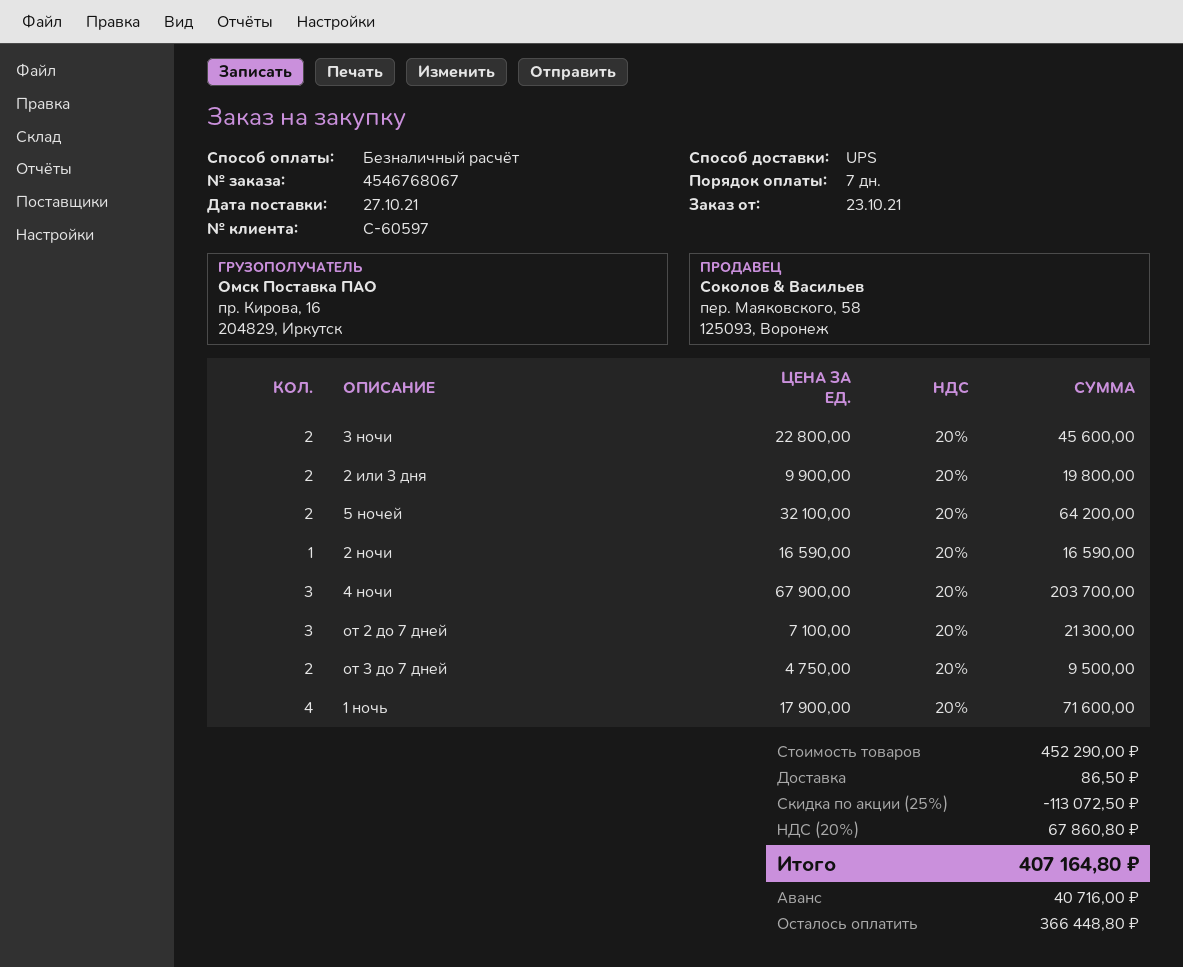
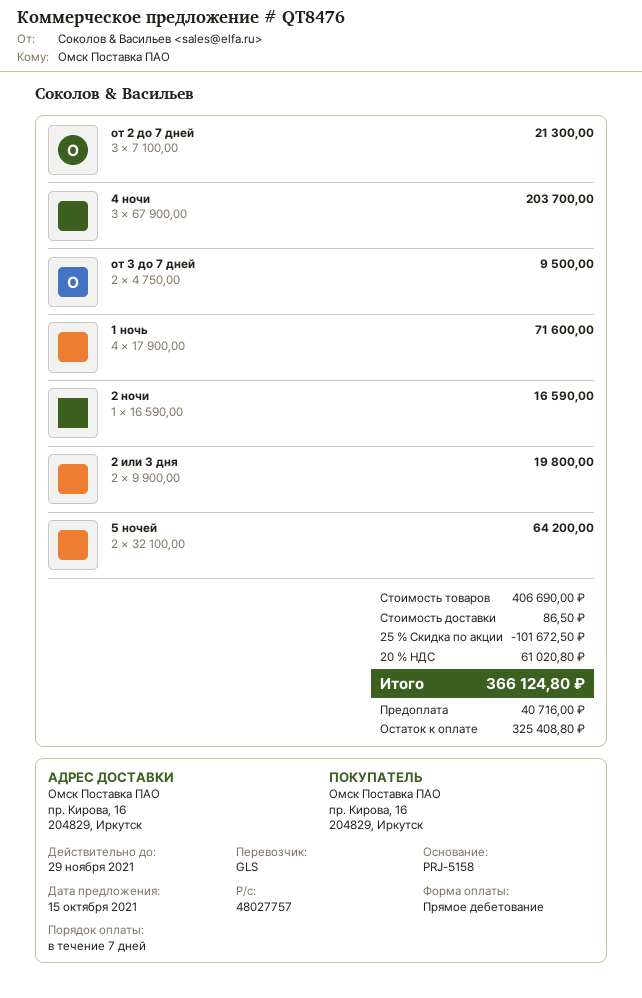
payment method: bank transfer -> direct debit
shipping method: UPS -> GLS
3 ночи: 2 x 22800.00 = 45600.00 -> none
subtotal: 452290.00 -> 406690.00
discount: 25% = 113072.50 -> 25% = 101672.50
tax: 20% = 67860.80 -> 20% = 61020.80
total: 407164.80 -> 366124.80
balance: 366448.80 -> 325408.80

